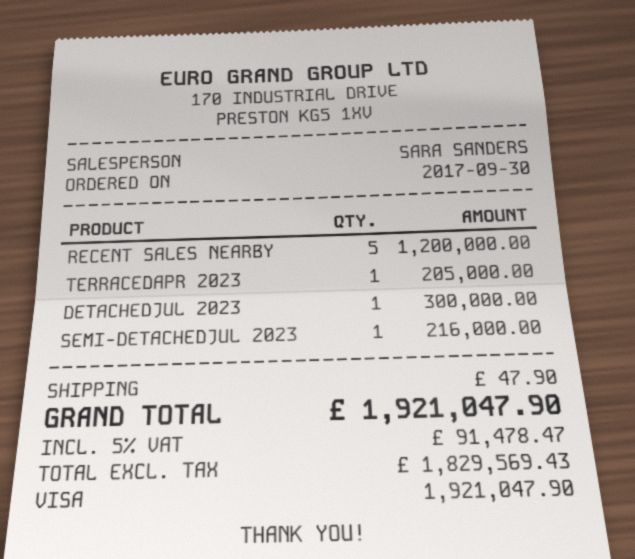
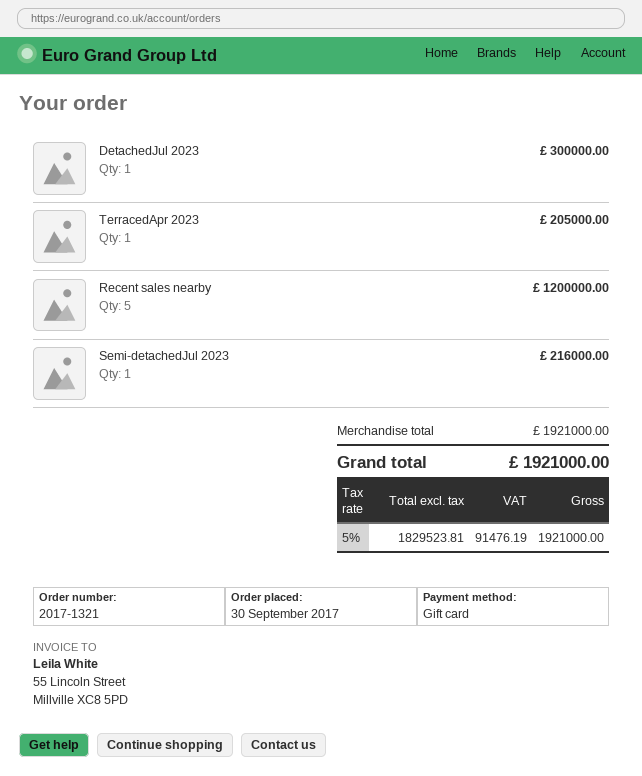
payment method: Visa -> gift card
shipping: 47.90 -> none
net: 1829569.43 -> 1829523.81
tax: 5% = 91478.47 -> 5% = 91476.19
total: 1921047.90 -> 1921000.00

